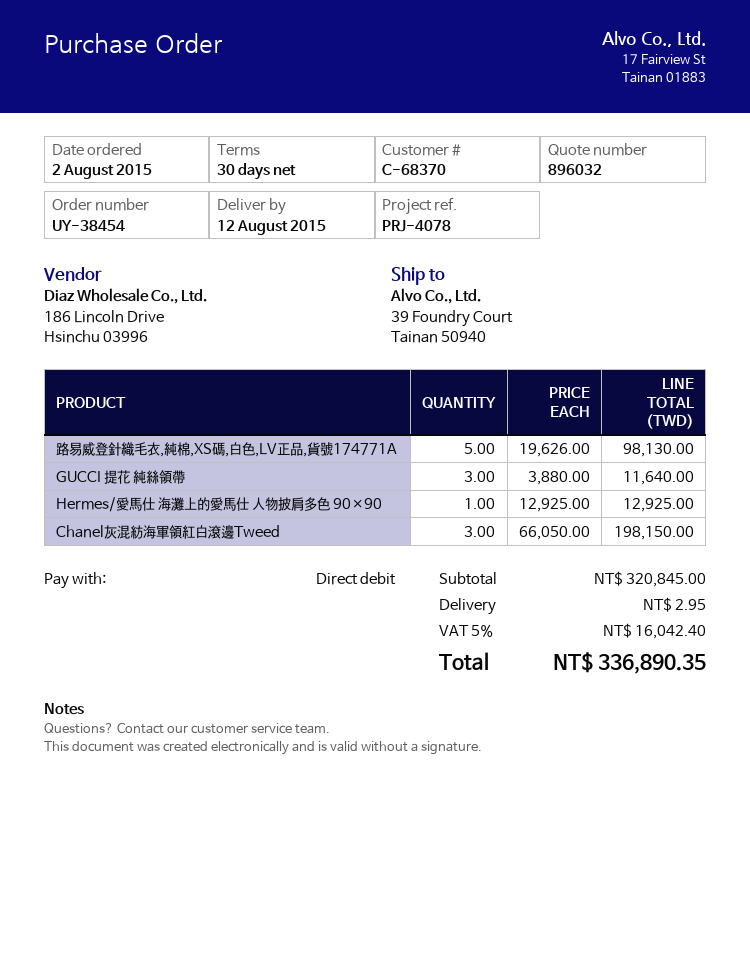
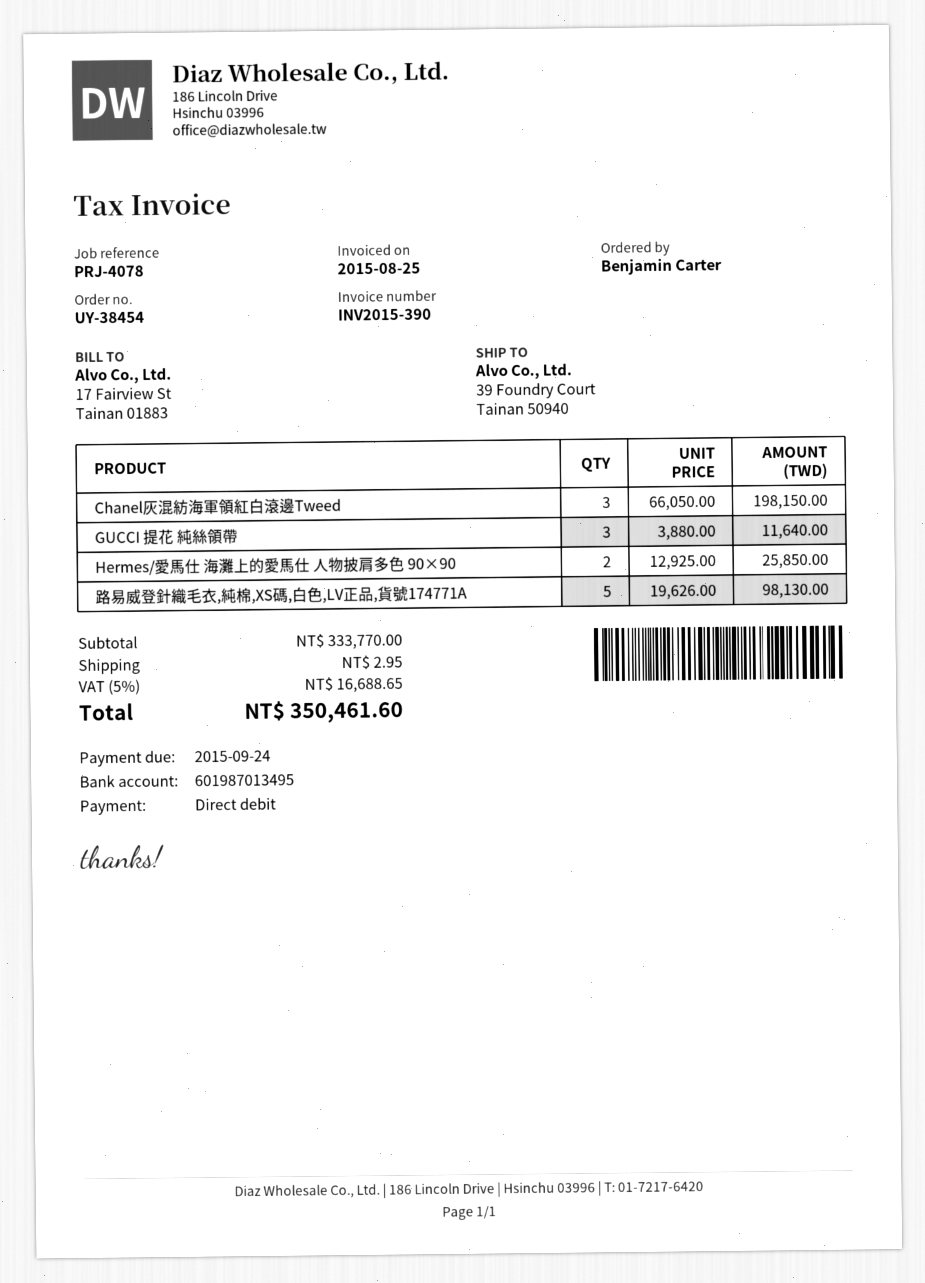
Hermes/愛馬仕 海灘上的愛馬仕 人物披肩多色 90×90: 1 x 12925.00 = 12925.00 -> 2 x 12925.00 = 25850.00
subtotal: 320845.00 -> 333770.00
tax: 5% = 16042.40 -> 5% = 16688.65
total: 336890.35 -> 350461.60

